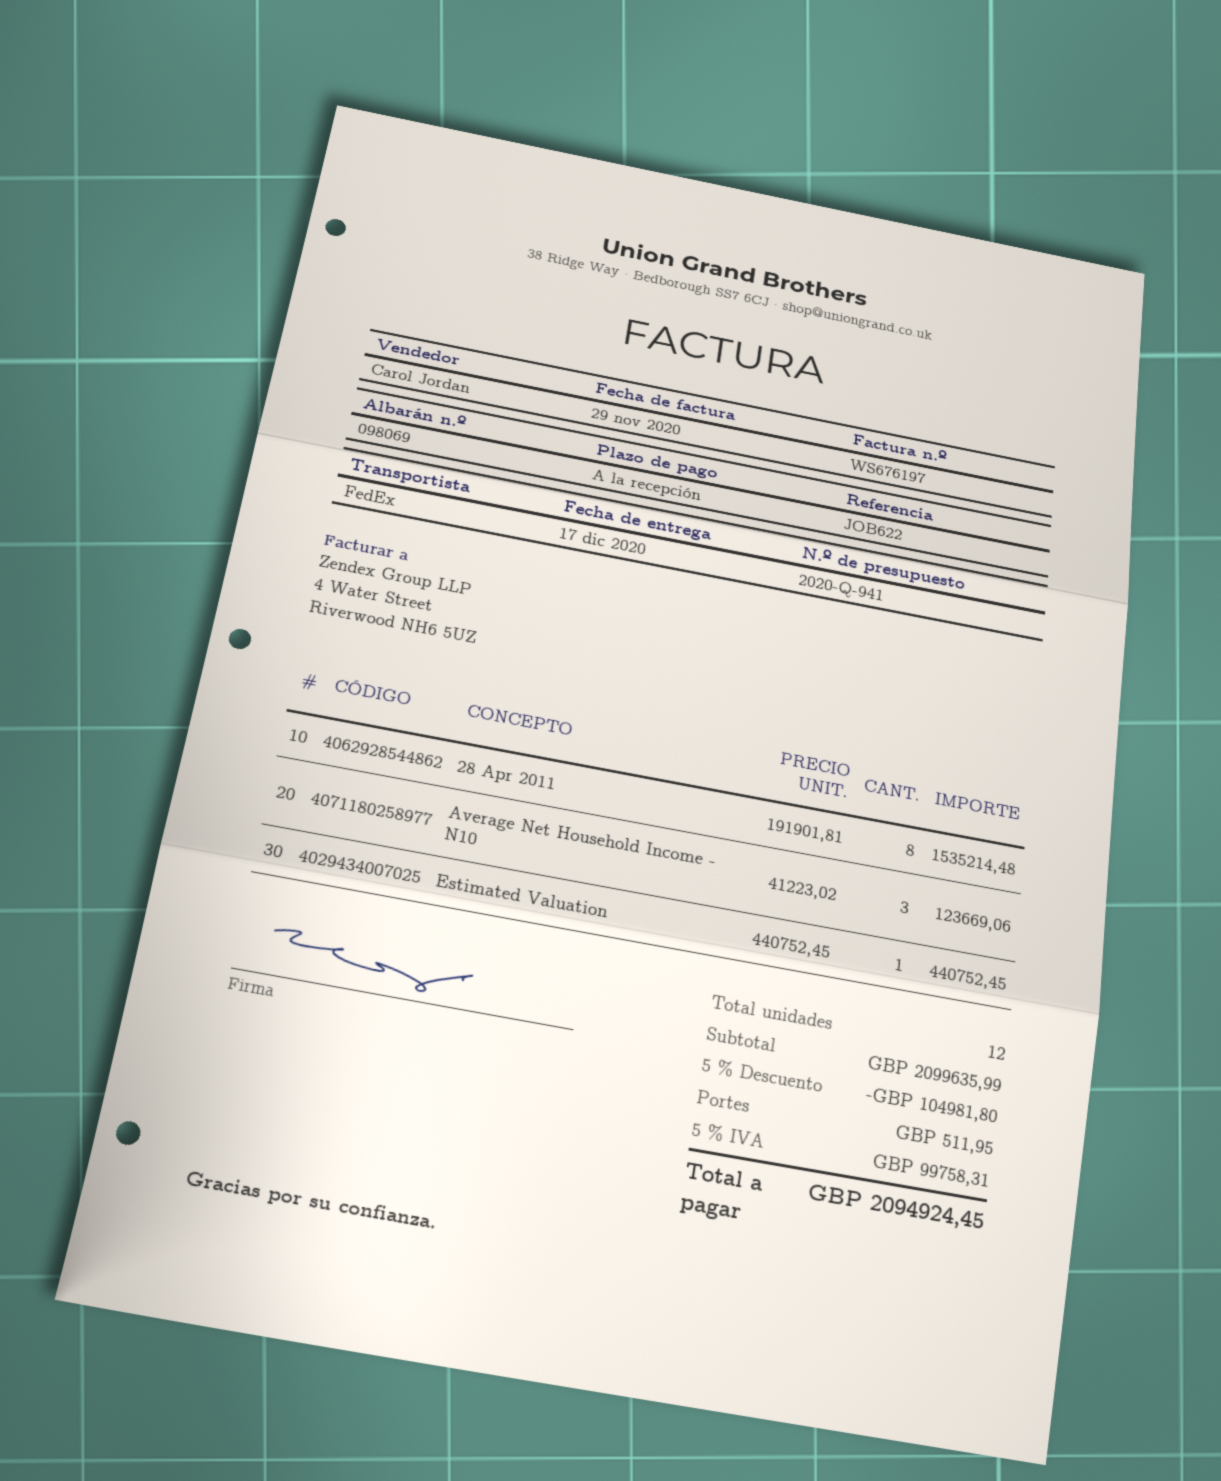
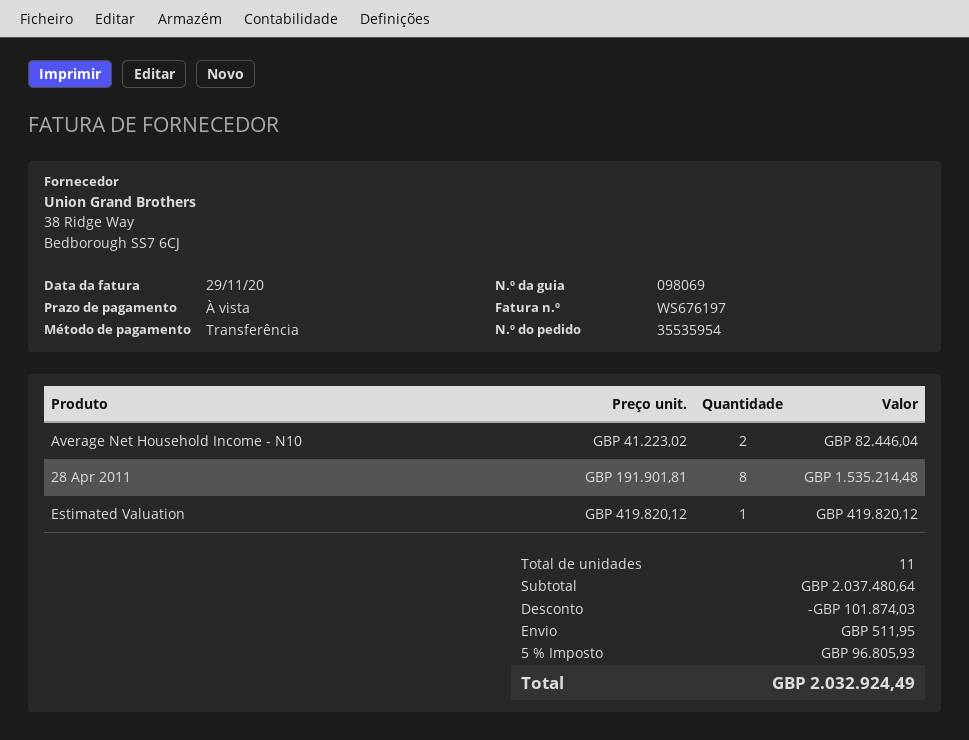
Average Net Household Income - N10: 3 x 41223.02 = 123669.06 -> 2 x 41223.02 = 82446.04
Estimated Valuation: 1 x 440752.45 = 440752.45 -> 1 x 419820.12 = 419820.12
total quantity: 12 -> 11
subtotal: 2099635.99 -> 2037480.64
discount: 104981.80 -> 101874.03
tax: 5% = 99758.31 -> 5% = 96805.93
total: 2094924.45 -> 2032924.49

